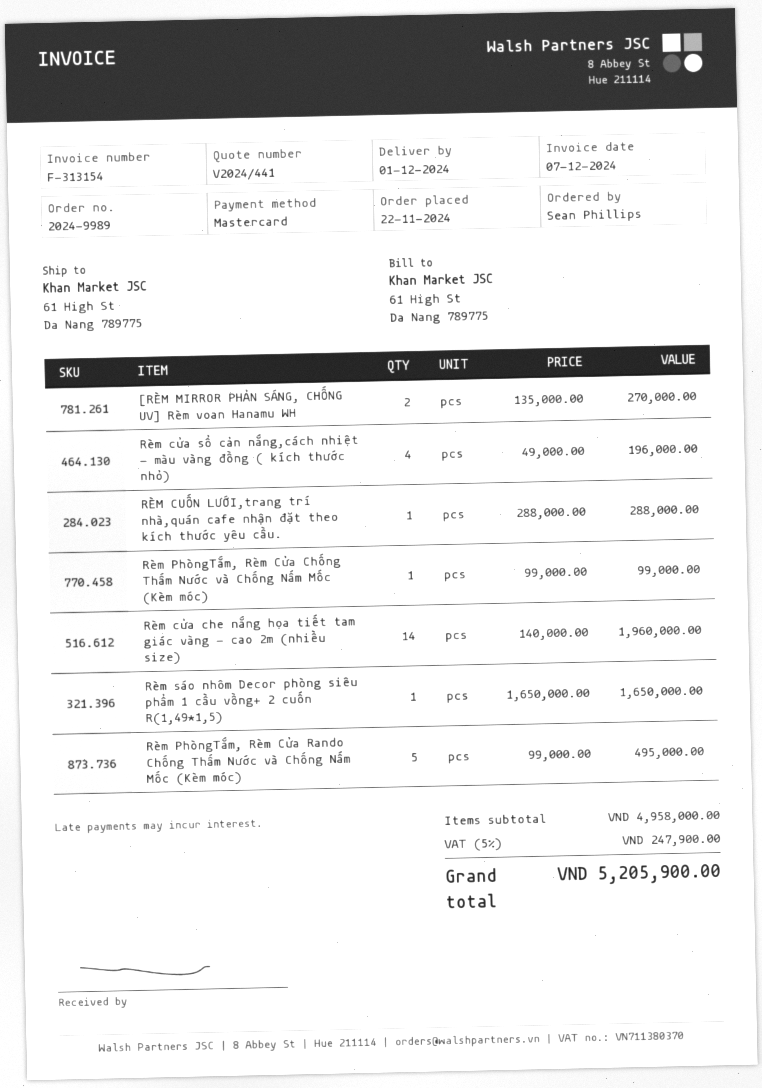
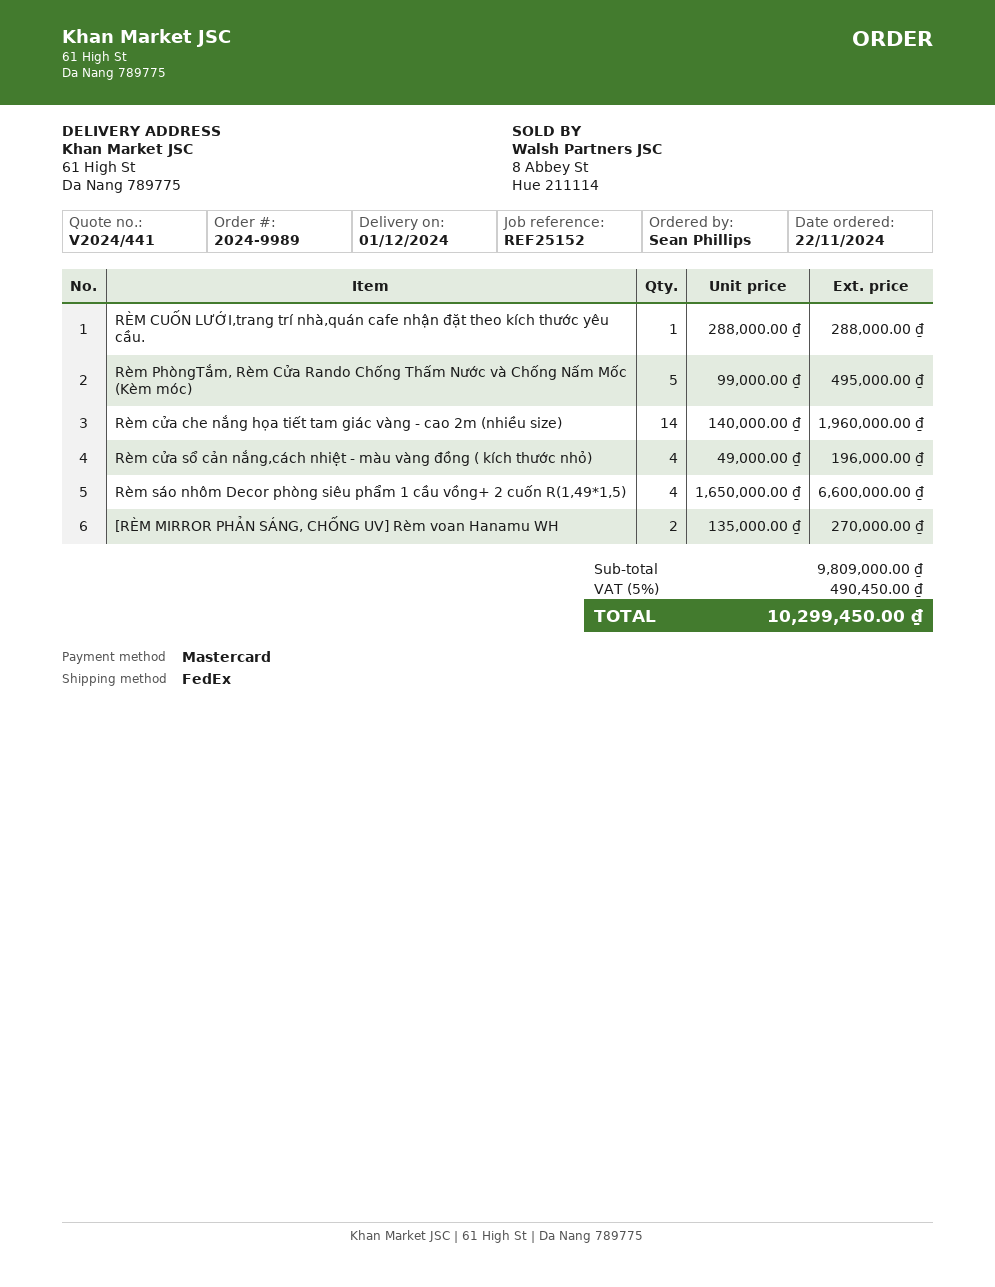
Rèm PhòngTắm, Rèm Cửa Chống Thấm Nước và Chống Nấm Mốc (Kèm móc): 1 x 99000.00 = 99000.00 -> none
Rèm sáo nhôm Decor phòng siêu phẩm 1 cầu vồng+ 2 cuốn R(1,49*1,5): 1 x 1650000.00 = 1650000.00 -> 4 x 1650000.00 = 6600000.00
subtotal: 4958000.00 -> 9809000.00
tax: 5% = 247900.00 -> 5% = 490450.00
total: 5205900.00 -> 10299450.00

